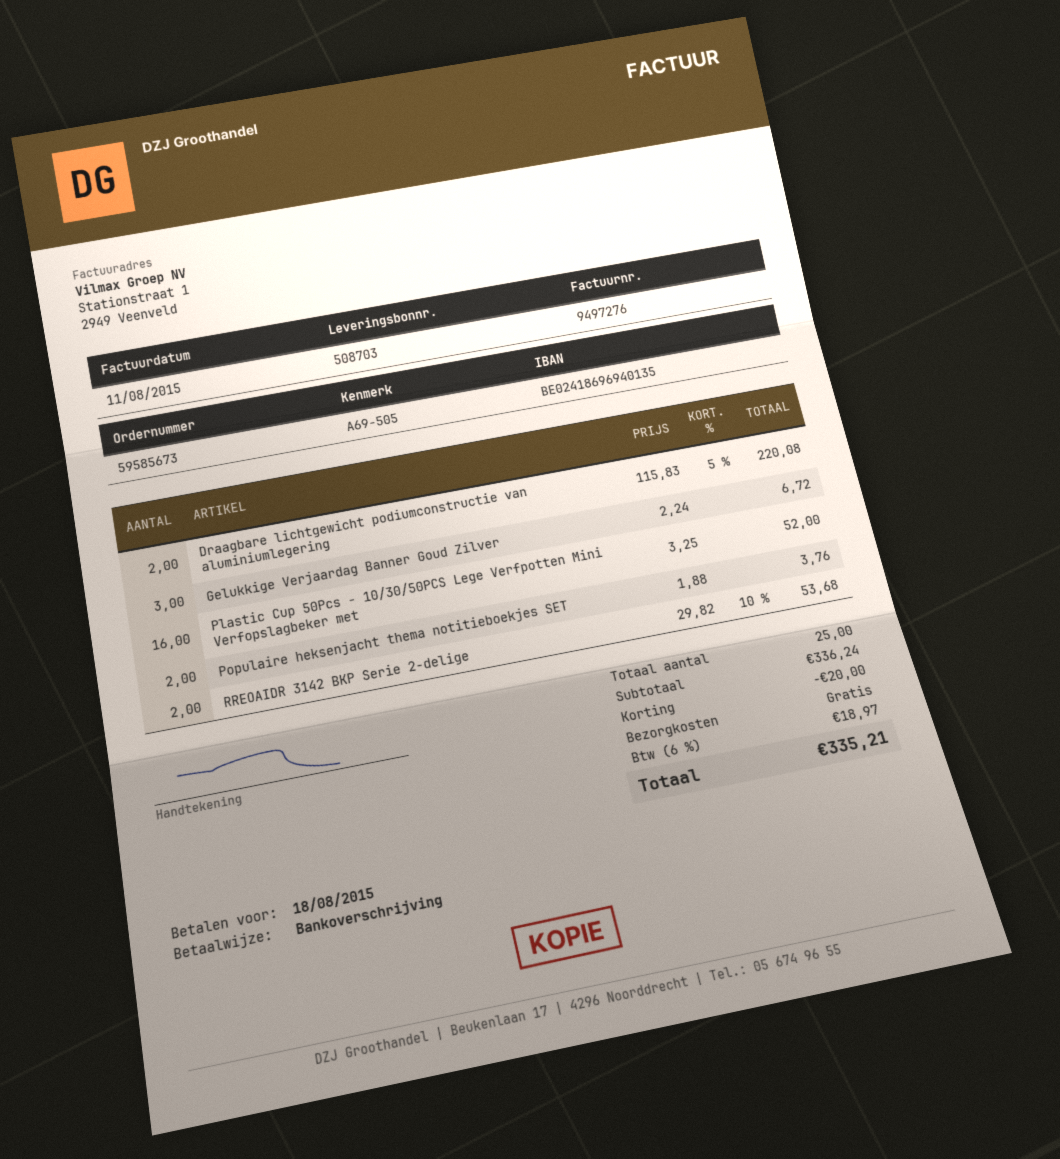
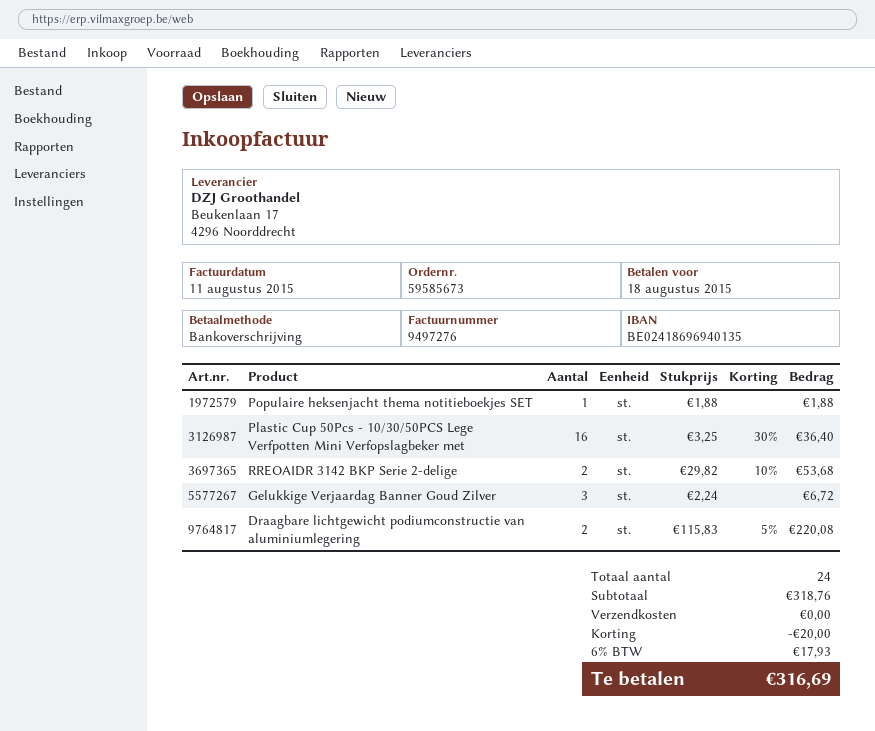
Plastic Cup 50Pcs - 10/30/50PCS Lege Verfpotten Mini Verfopslagbeker met: 16 x 3.25 = 52.00 -> 16 x 3.25 - 30% = 36.40
Populaire heksenjacht thema notitieboekjes SET: 2 x 1.88 = 3.76 -> 1 x 1.88 = 1.88
total quantity: 25 -> 24
subtotal: 336.24 -> 318.76
tax: 6% = 18.97 -> 6% = 17.93
total: 335.21 -> 316.69

